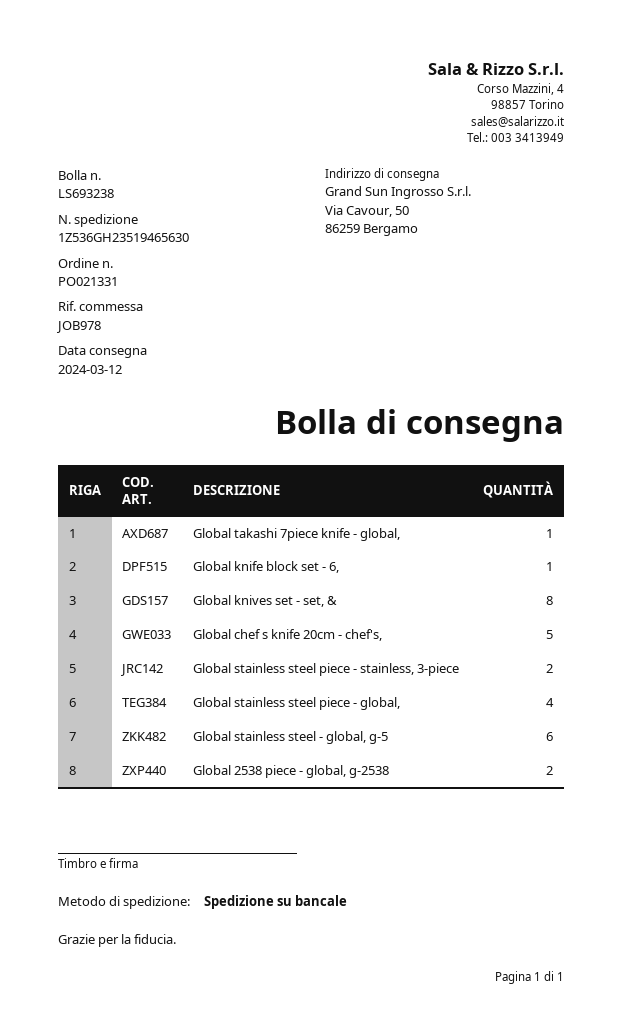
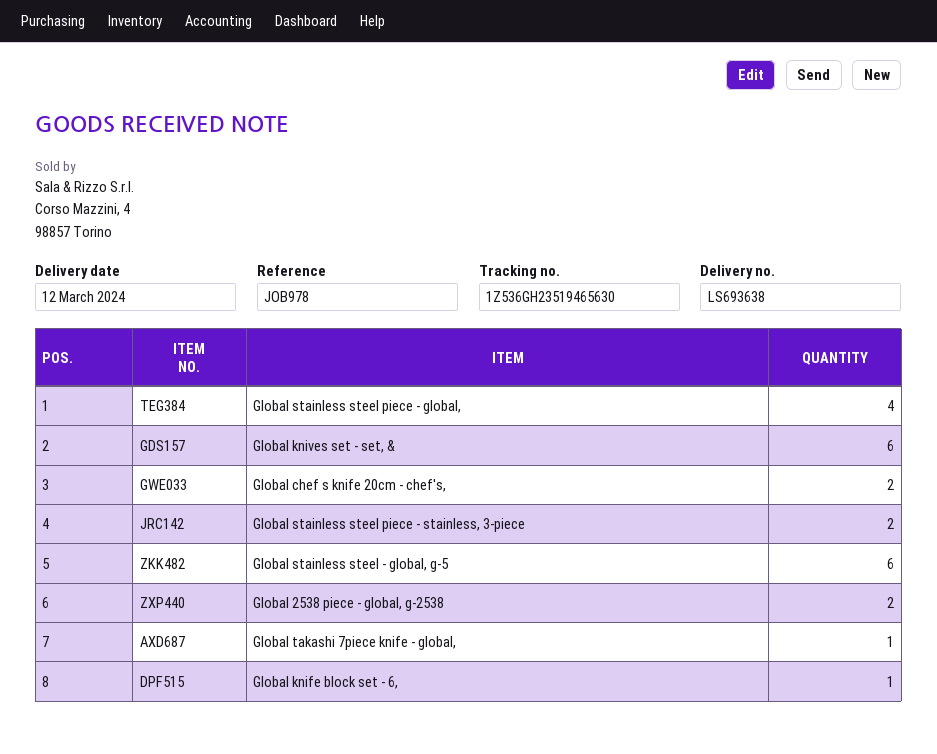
delivery note number: LS693238 -> LS693638
Global knives set - set, &: 8 -> 6
Global chef s knife 20cm - chef's,: 5 -> 2

